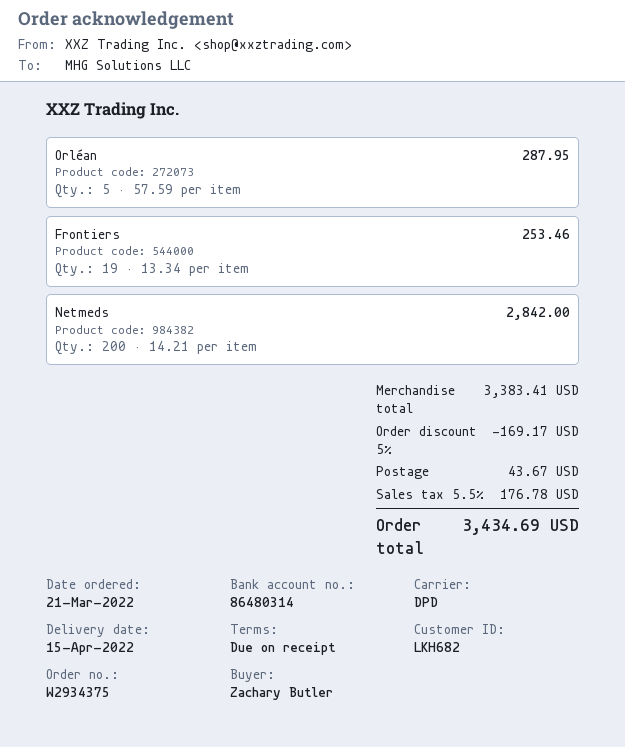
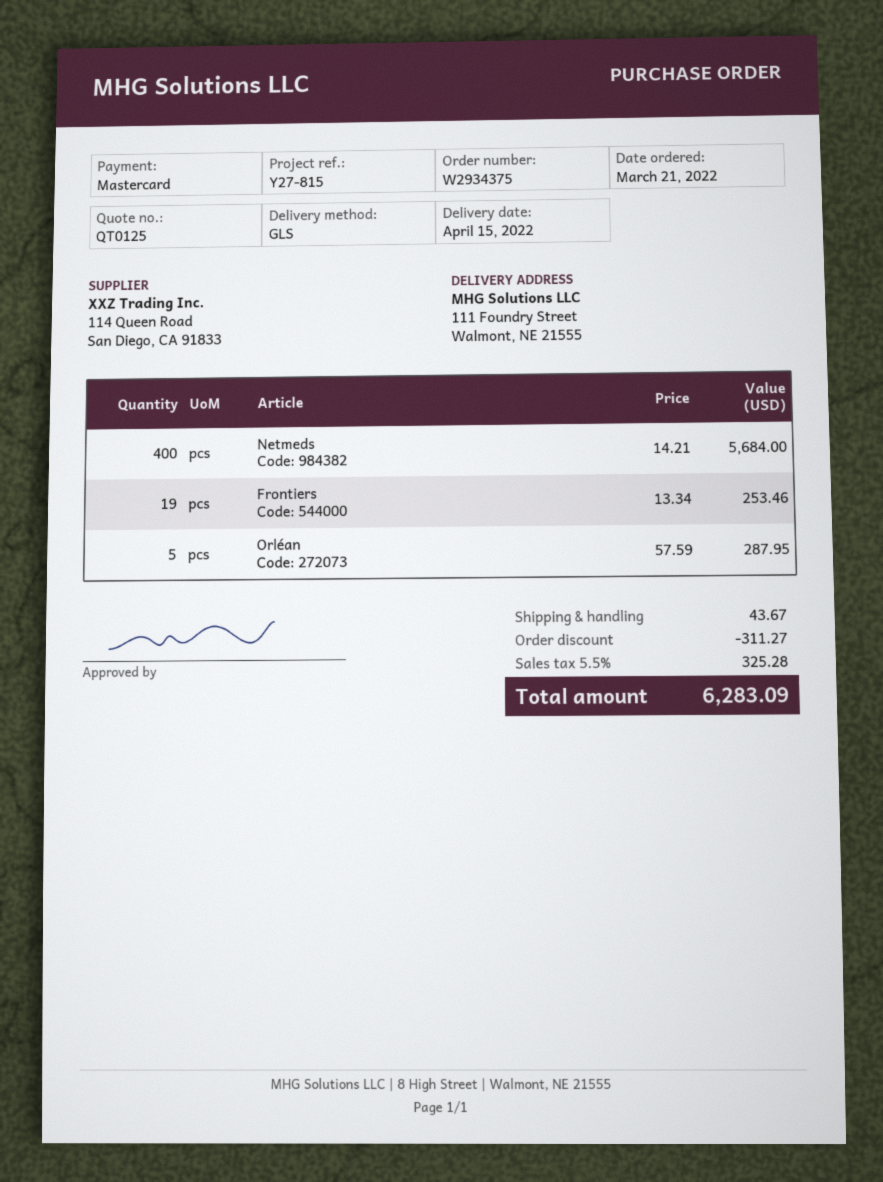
shipping method: DPD -> GLS
Netmeds: 200 x 14.21 = 2842.00 -> 400 x 14.21 = 5684.00
discount: 169.17 -> 311.27
tax: 5.5% = 176.78 -> 5.5% = 325.28
total: 3434.69 -> 6283.09

